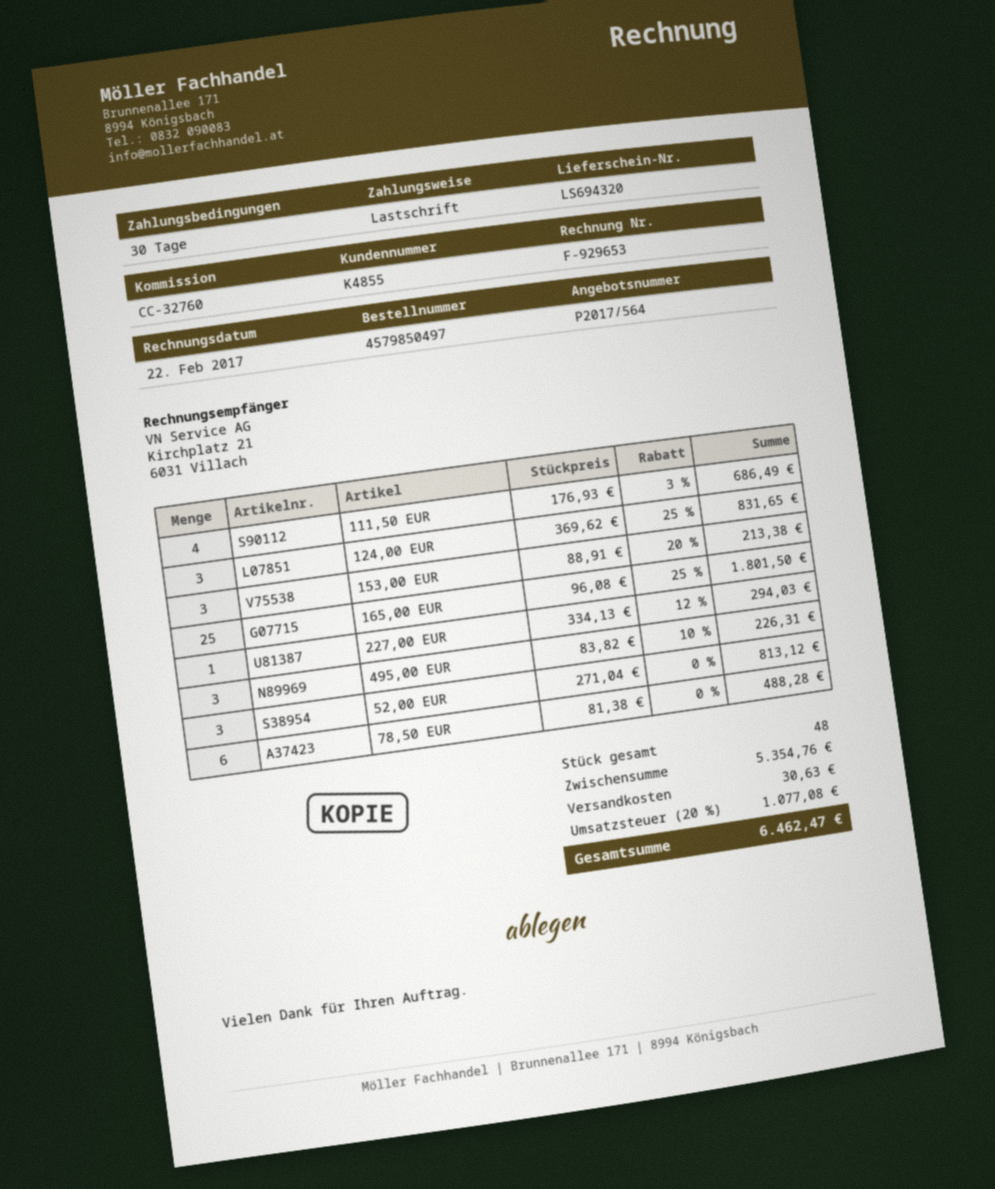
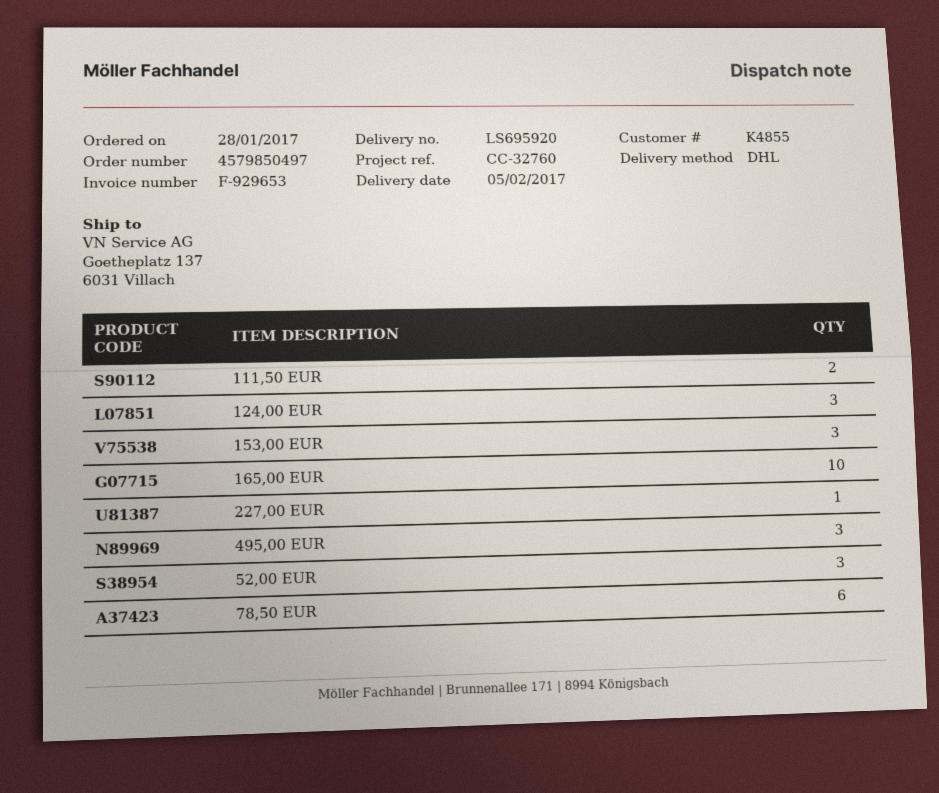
delivery note number: LS694320 -> LS695920
111,50 EUR: 4 -> 2
165,00 EUR: 25 -> 10

